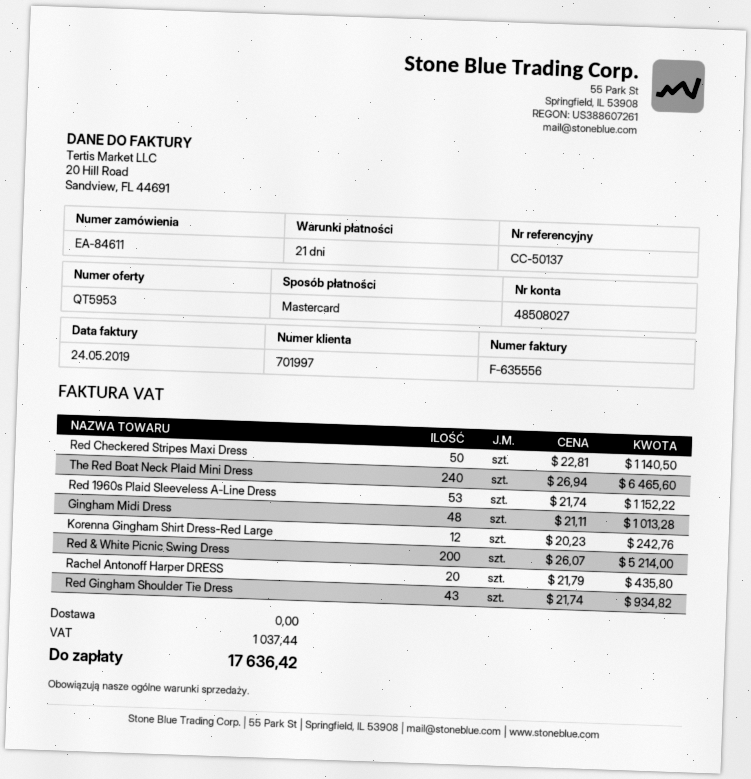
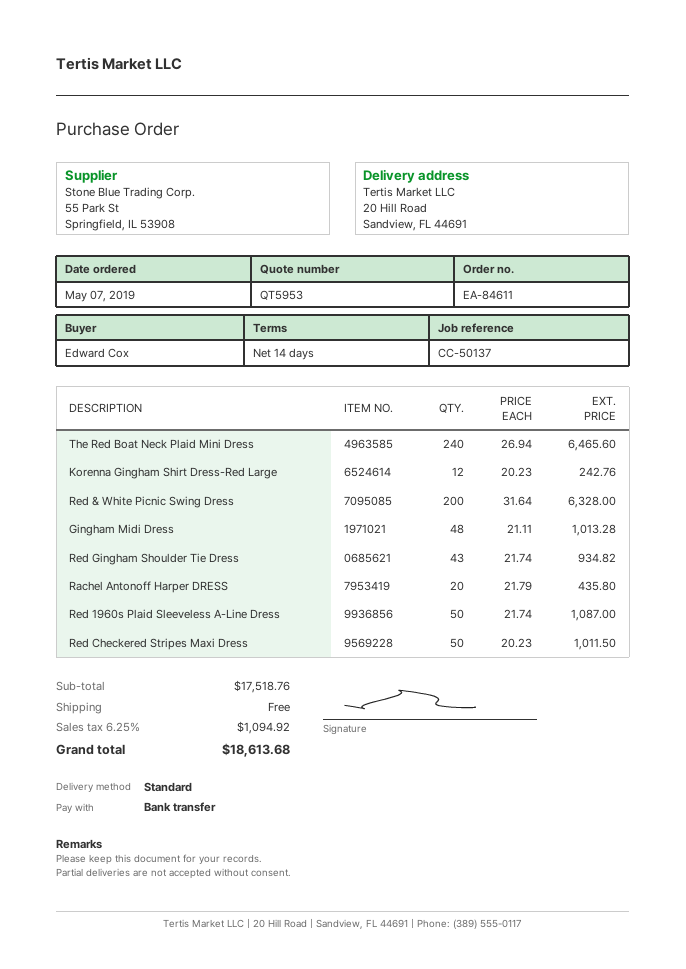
payment terms: 21 days -> 14 days
payment method: Mastercard -> bank transfer
Red Checkered Stripes Maxi Dress: 50 x 22.81 = 1140.50 -> 50 x 20.23 = 1011.50
Red 1960s Plaid Sleeveless A-Line Dress: 53 x 21.74 = 1152.22 -> 50 x 21.74 = 1087.00
Red & White Picnic Swing Dress: 200 x 26.07 = 5214.00 -> 200 x 31.64 = 6328.00
tax: 1037.44 -> 1094.92
total: 17636.42 -> 18613.68

